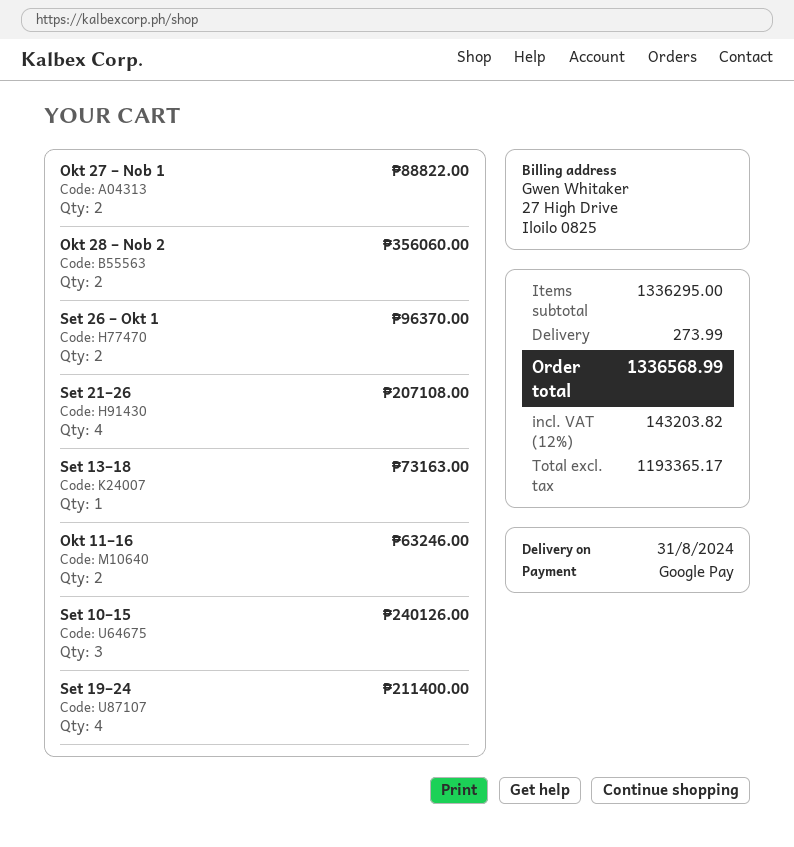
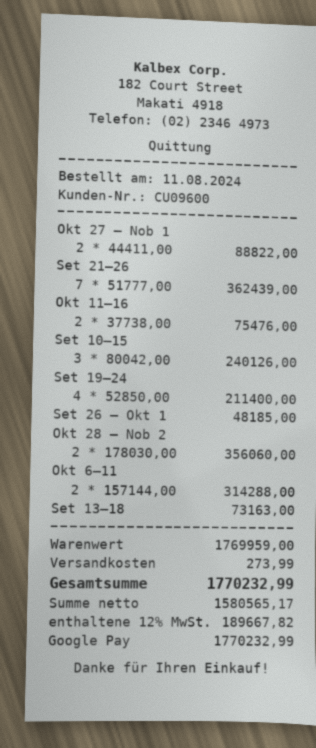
Set 26 – Okt 1: 2 for 96370.00 -> 1 for 48185.00
Set 21–26: 4 for 207108.00 -> 7 for 362439.00
Okt 11–16: 2 for 63246.00 -> 2 for 75476.00
Okt 6–11: none -> 2 for 314288.00
subtotal: 1336295.00 -> 1769959.00
net: 1193365.17 -> 1580565.17
tax: 12% = 143203.82 -> 12% = 189667.82
total: 1336568.99 -> 1770232.99

